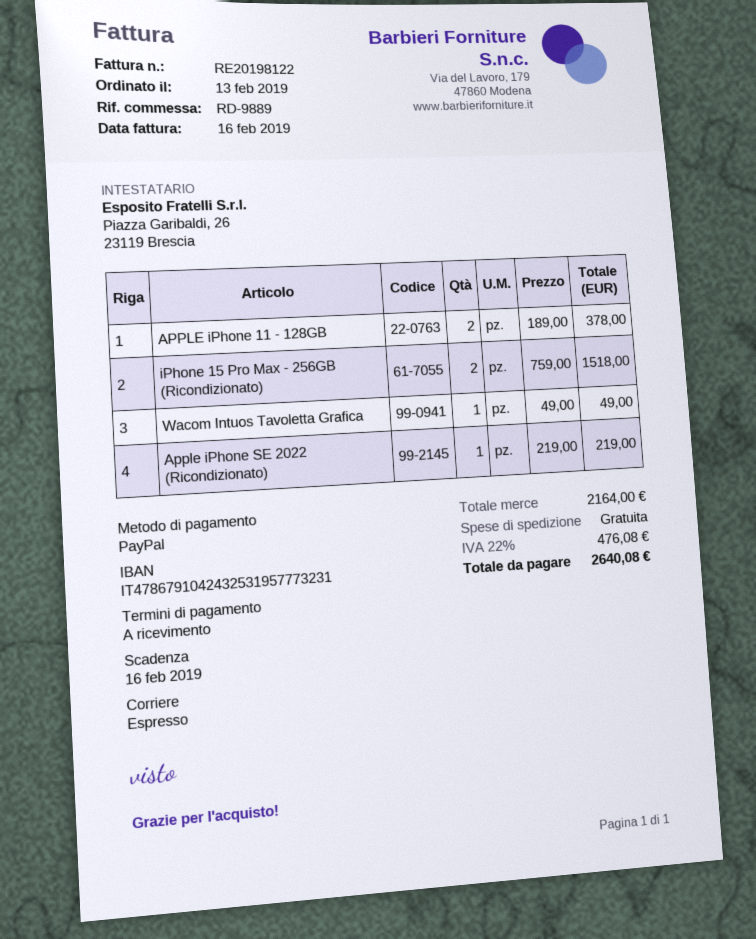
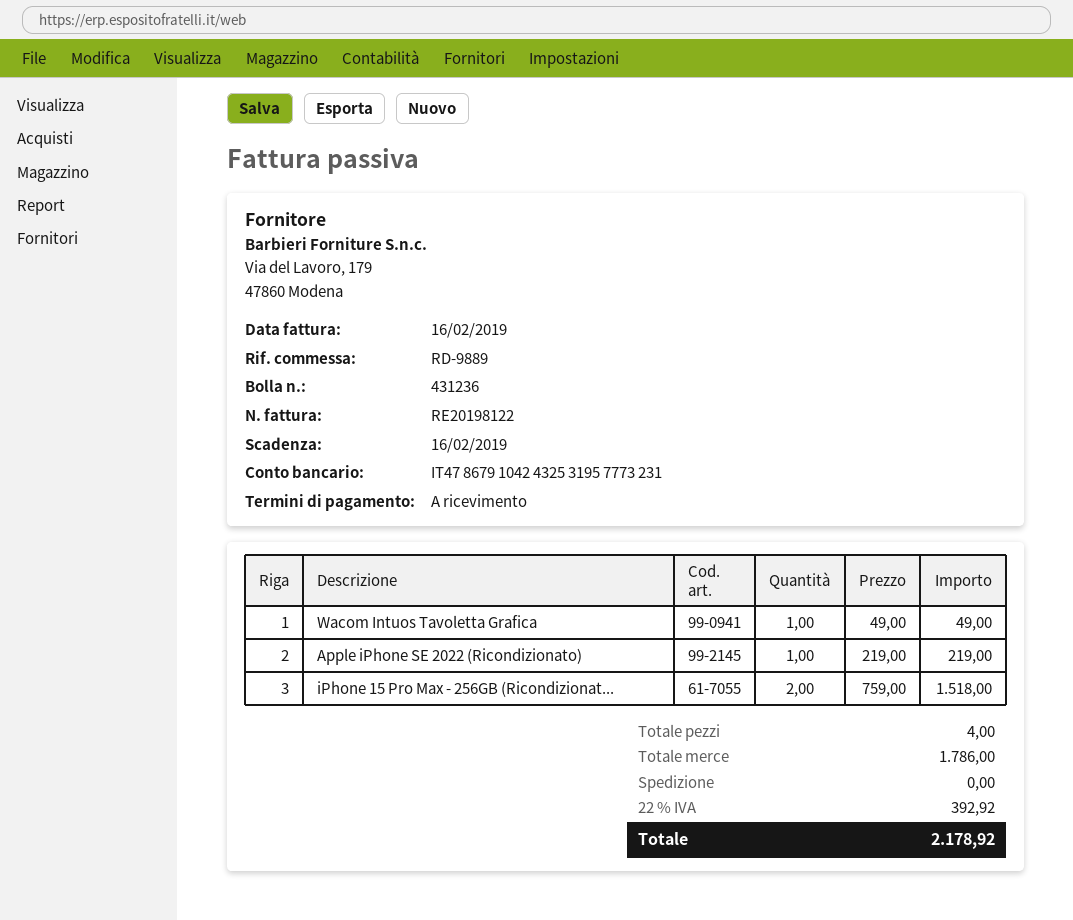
APPLE iPhone 11 - 128GB: 2 x 189.00 = 378.00 -> none
subtotal: 2164.00 -> 1786.00
tax: 22% = 476.08 -> 22% = 392.92
total: 2640.08 -> 2178.92

